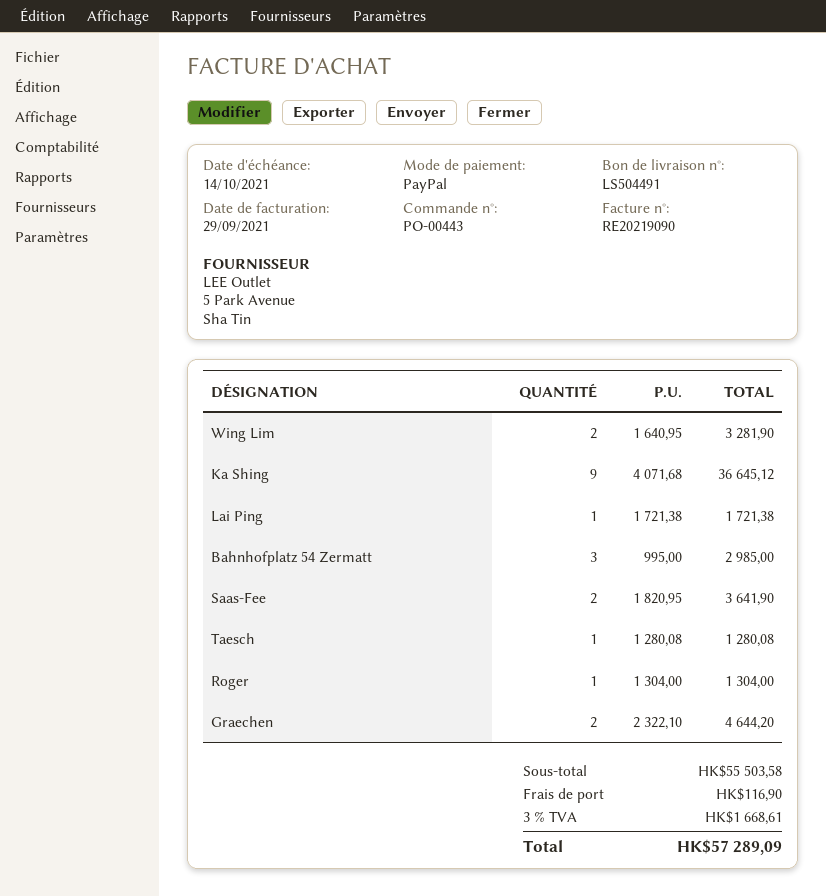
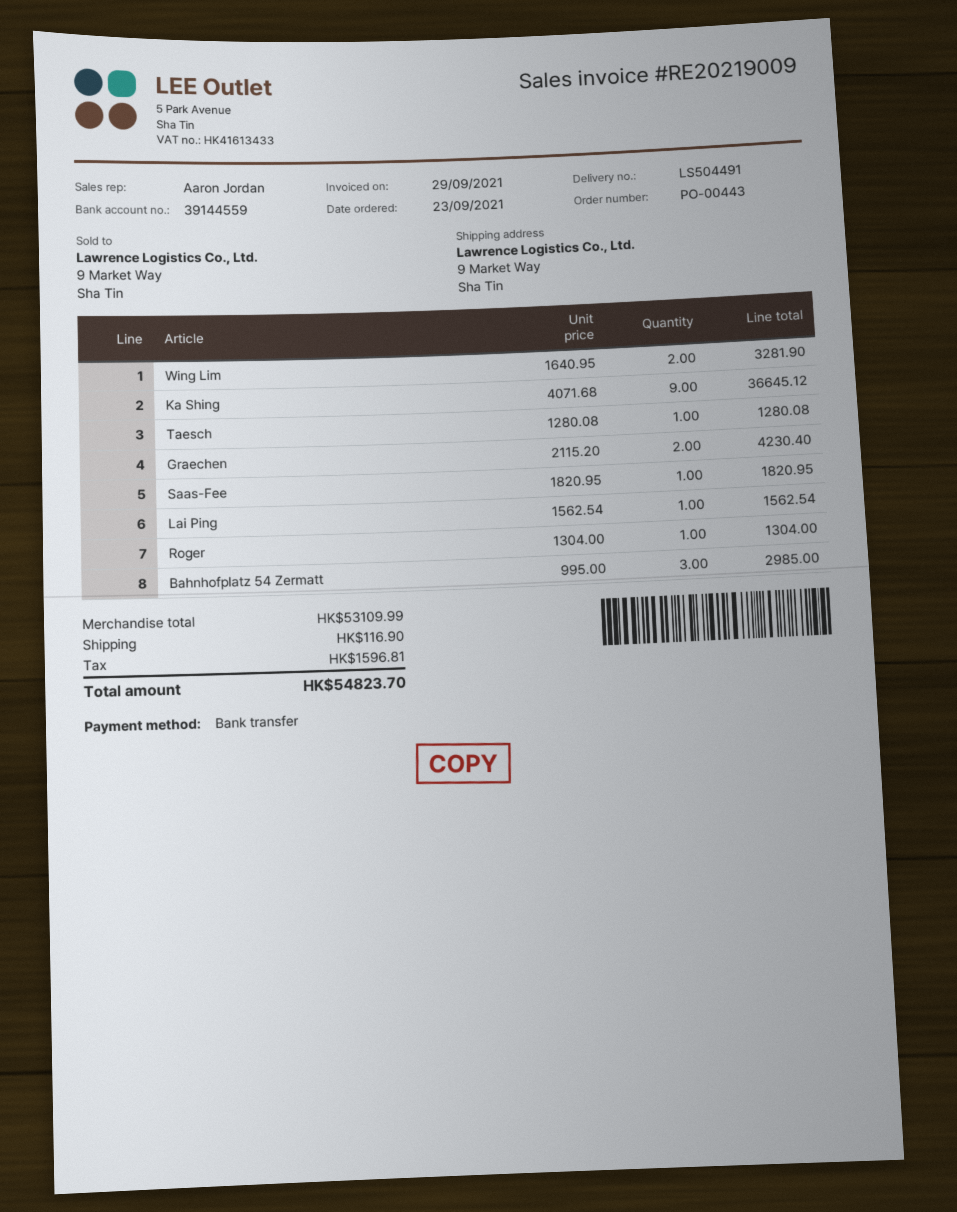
invoice number: RE20219090 -> RE20219009
payment method: PayPal -> bank transfer
Lai Ping: 1 x 1721.38 = 1721.38 -> 1 x 1562.54 = 1562.54
Saas-Fee: 2 x 1820.95 = 3641.90 -> 1 x 1820.95 = 1820.95
Graechen: 2 x 2322.10 = 4644.20 -> 2 x 2115.20 = 4230.40
subtotal: 55503.58 -> 53109.99
tax: 1668.61 -> 1596.81
total: 57289.09 -> 54823.70

